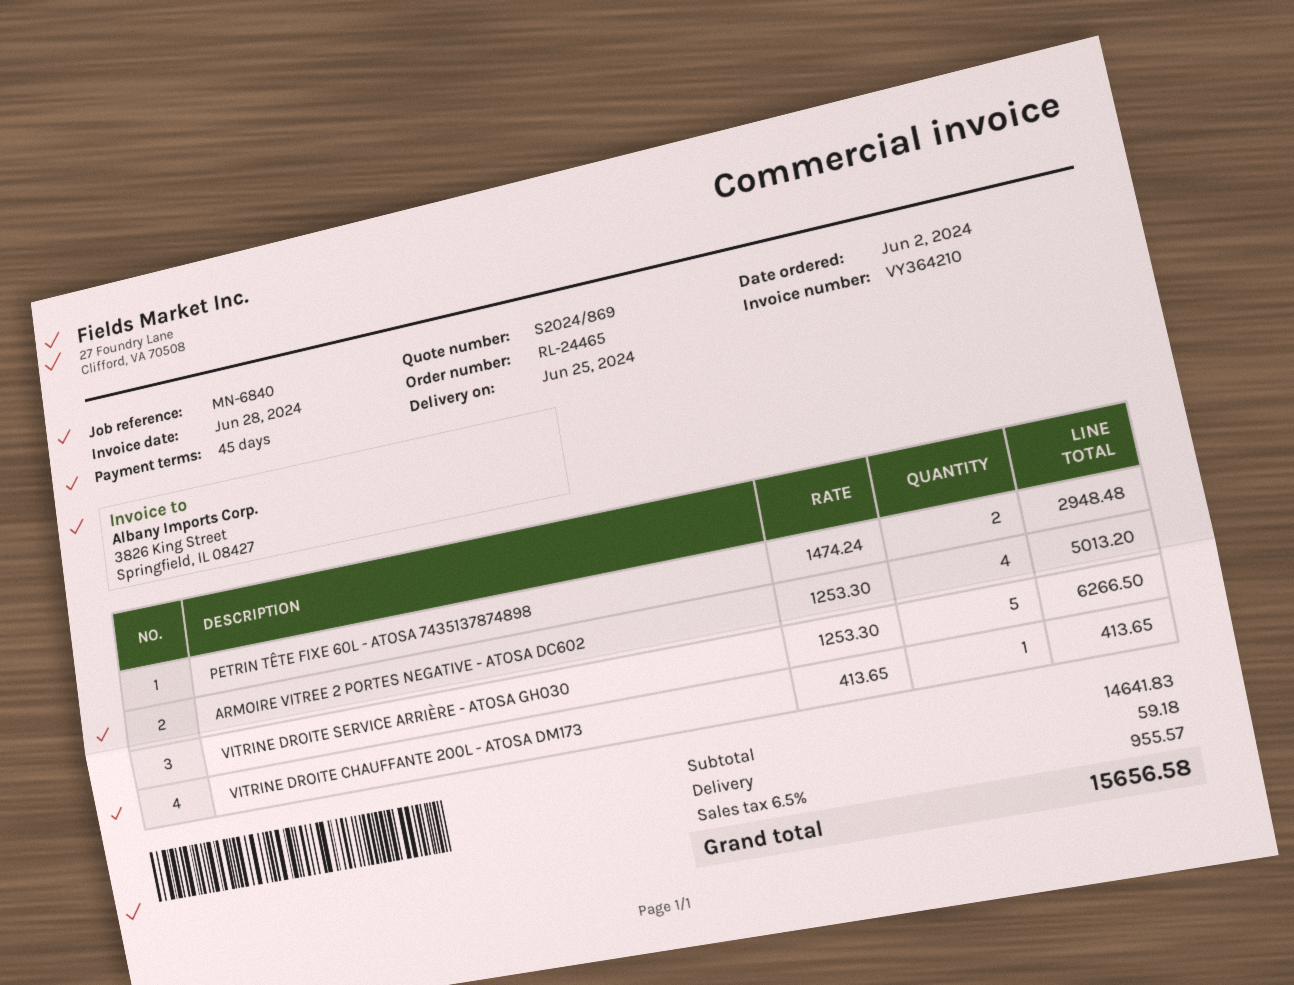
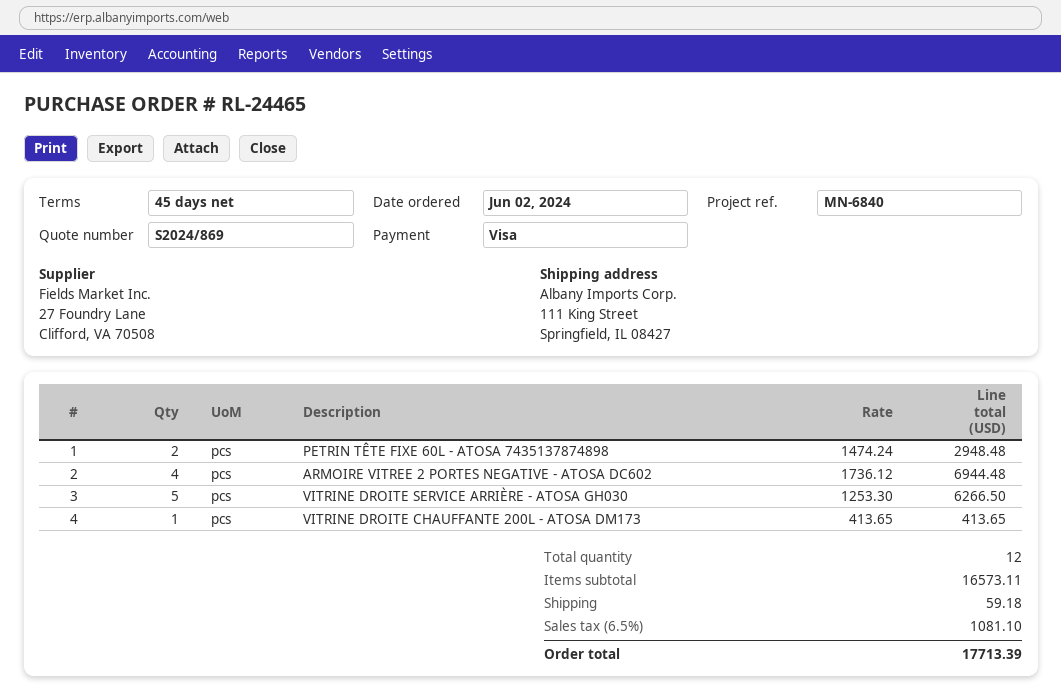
ARMOIRE VITREE 2 PORTES NEGATIVE - ATOSA DC602: 4 x 1253.30 = 5013.20 -> 4 x 1736.12 = 6944.48
subtotal: 14641.83 -> 16573.11
tax: 6.5% = 955.57 -> 6.5% = 1081.10
total: 15656.58 -> 17713.39

